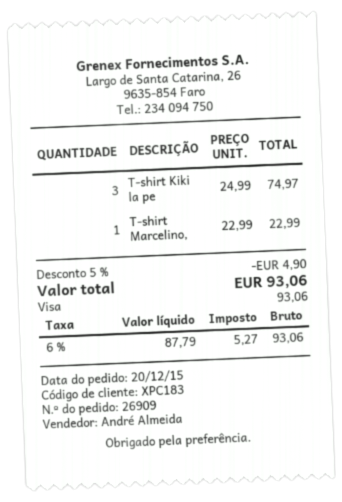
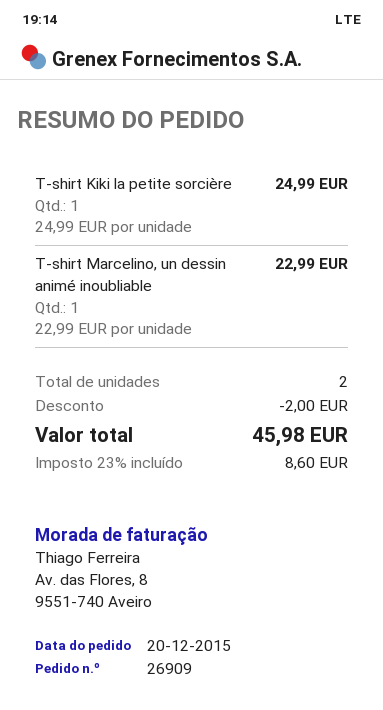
T-shirt Kiki la pe: 3 x 24.99 = 74.97 -> 1 x 24.99 = 24.99
discount: 4.90 -> 2.00
tax: 6% = 5.27 -> 23% = 8.60
total: 93.06 -> 45.98

